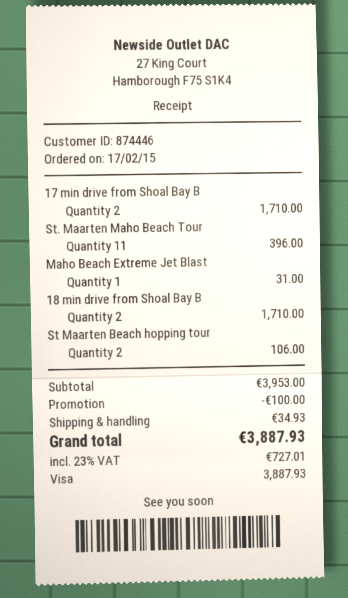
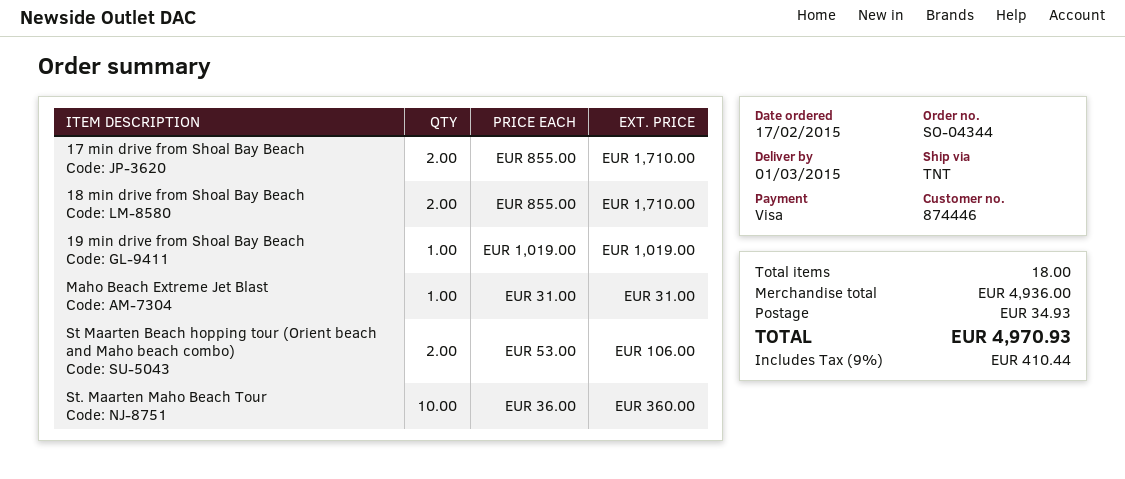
St. Maarten Maho Beach Tour: 11 for 396.00 -> 10 for 360.00
19 min drive from Shoal Bay Beach: none -> 1 for 1019.00
subtotal: 3953.00 -> 4936.00
discount: 100.00 -> none
tax: 23% = 727.01 -> 9% = 410.44
total: 3887.93 -> 4970.93

